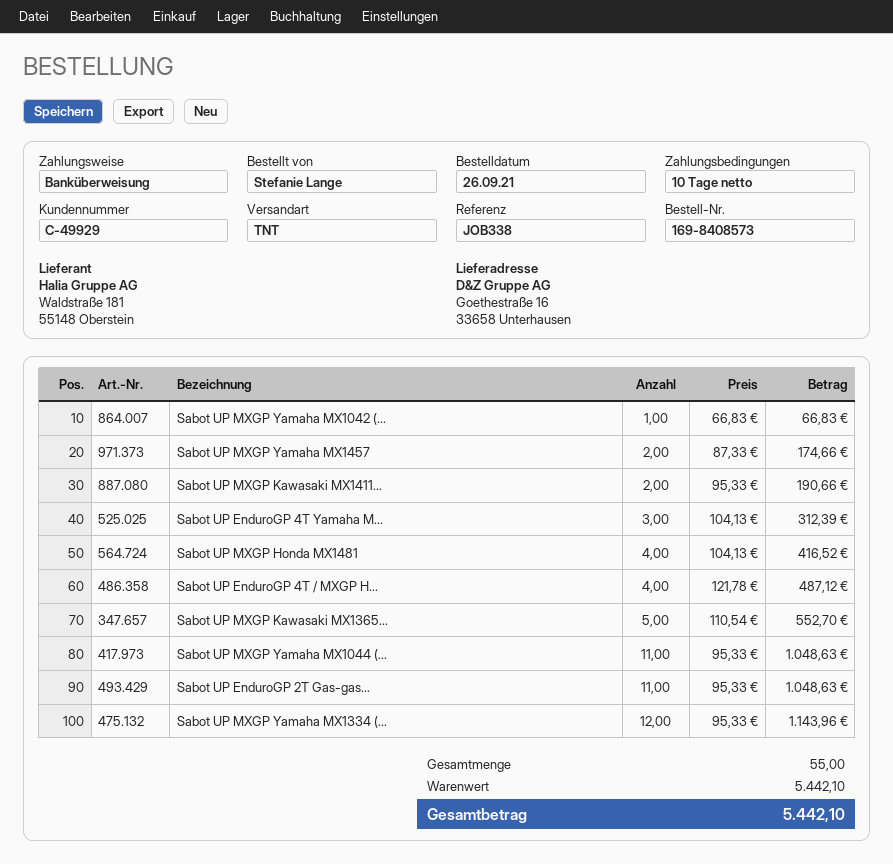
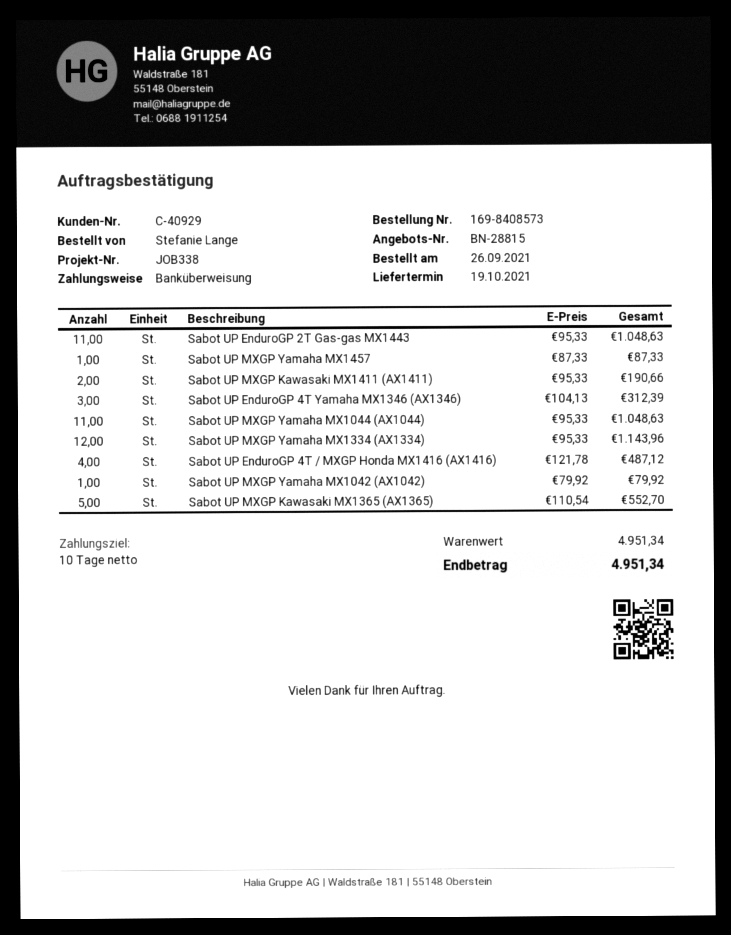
customer number: C-49929 -> C-40929
Sabot UP MXGP Yamaha MX1042 (...: 1 x 66.83 = 66.83 -> 1 x 79.92 = 79.92
Sabot UP MXGP Yamaha MX1457: 2 x 87.33 = 174.66 -> 1 x 87.33 = 87.33
Sabot UP MXGP Honda MX1481: 4 x 104.13 = 416.52 -> none
subtotal: 5442.10 -> 4951.34
total: 5442.10 -> 4951.34

